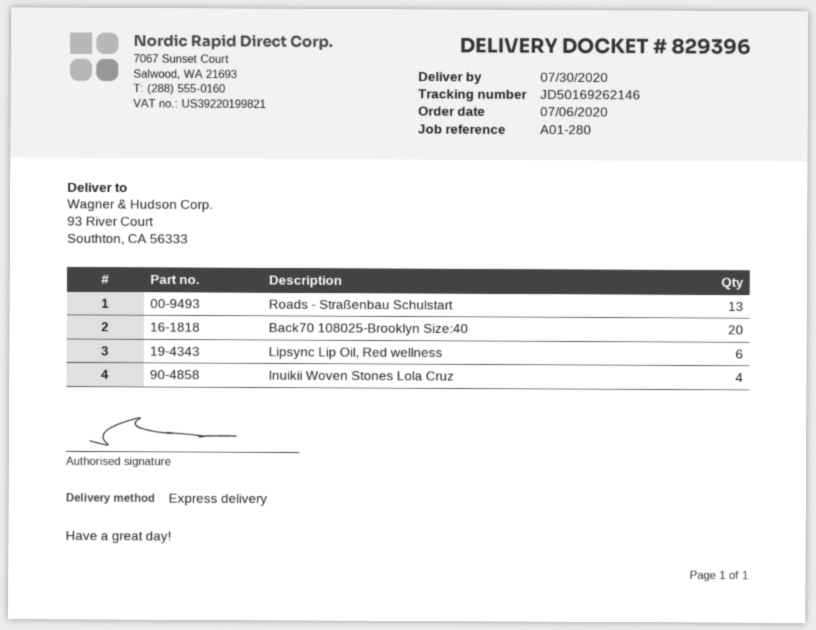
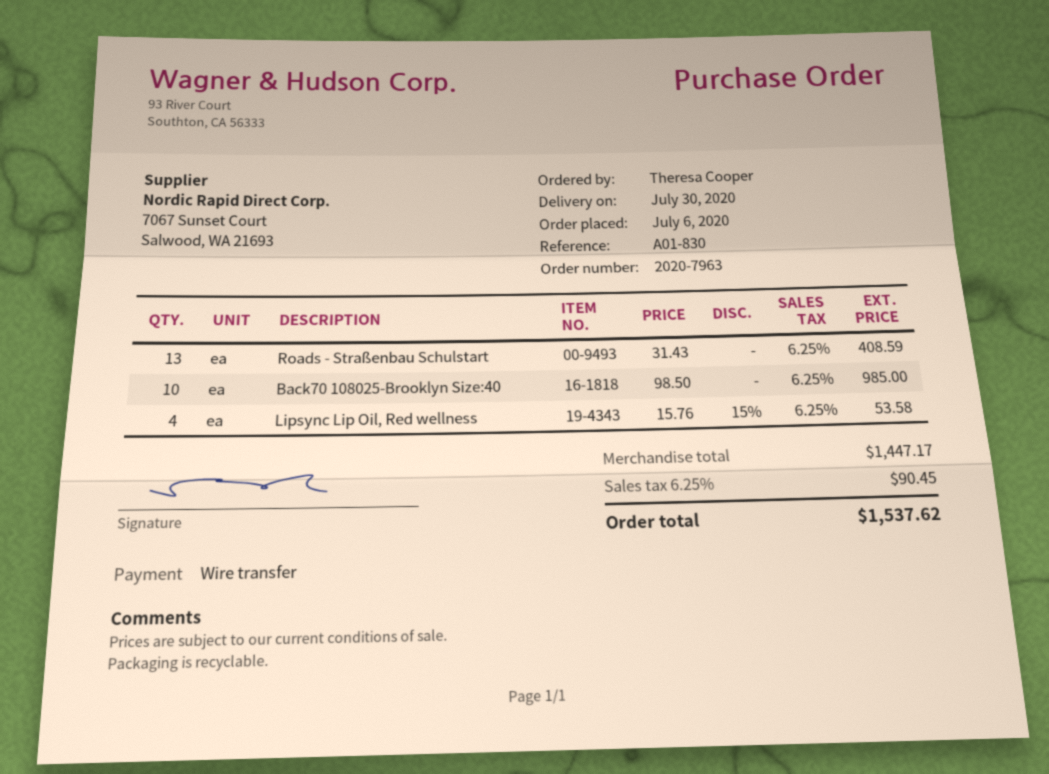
reference: A01-280 -> A01-830
Back70 108025-Brooklyn Size:40: 20 -> 10
Lipsync Lip Oil, Red wellness: 6 -> 4
Inuikii Woven Stones Lola Cruz: 4 -> none

